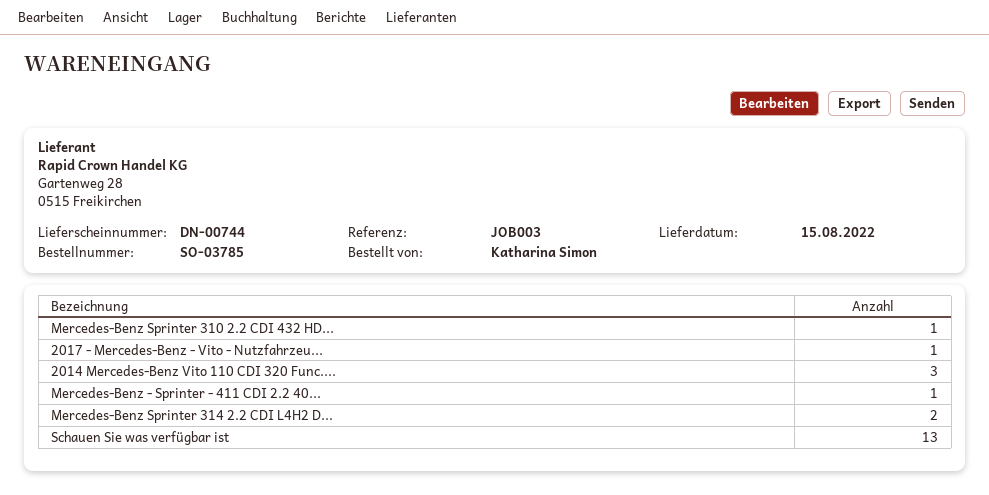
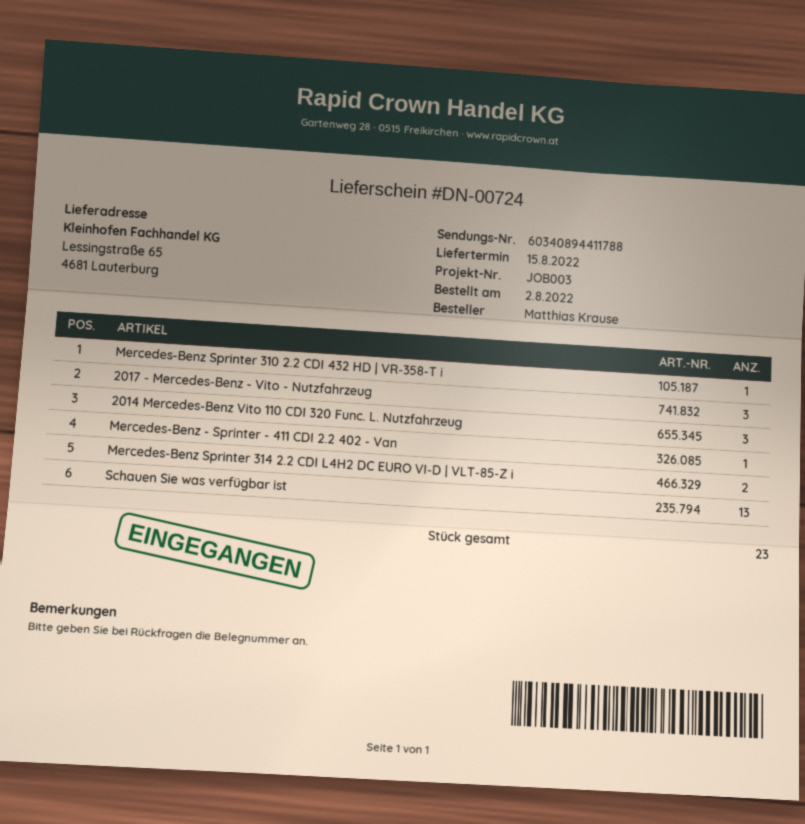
delivery note number: DN-00744 -> DN-00724
ordered by: Katharina Simon -> Matthias Krause
2017 - Mercedes-Benz - Vito - Nutzfahrzeu...: 1 -> 3

